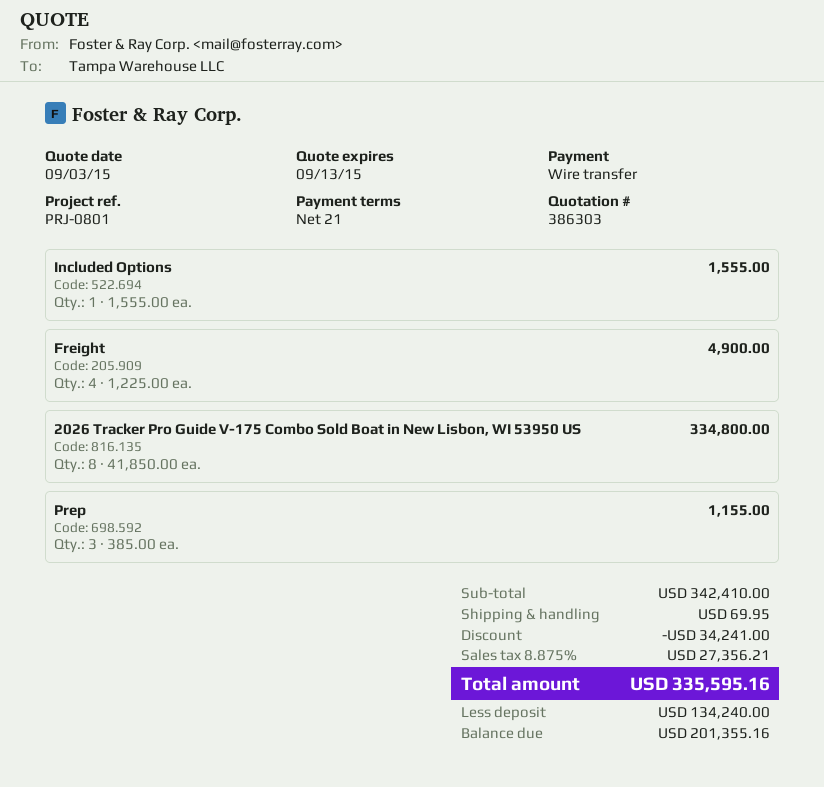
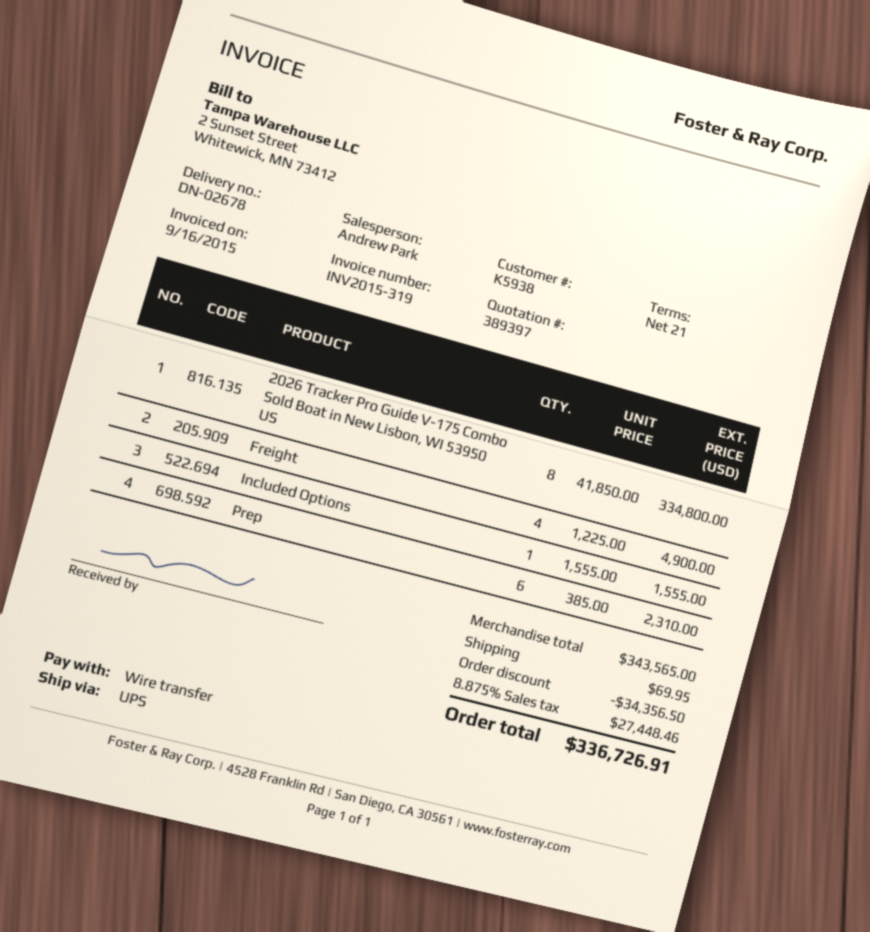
quote number: 386303 -> 389397
Prep: 3 x 385.00 = 1155.00 -> 6 x 385.00 = 2310.00
subtotal: 342410.00 -> 343565.00
discount: 34241.00 -> 34356.50
tax: 8.875% = 27356.21 -> 8.875% = 27448.46
total: 335595.16 -> 336726.91

